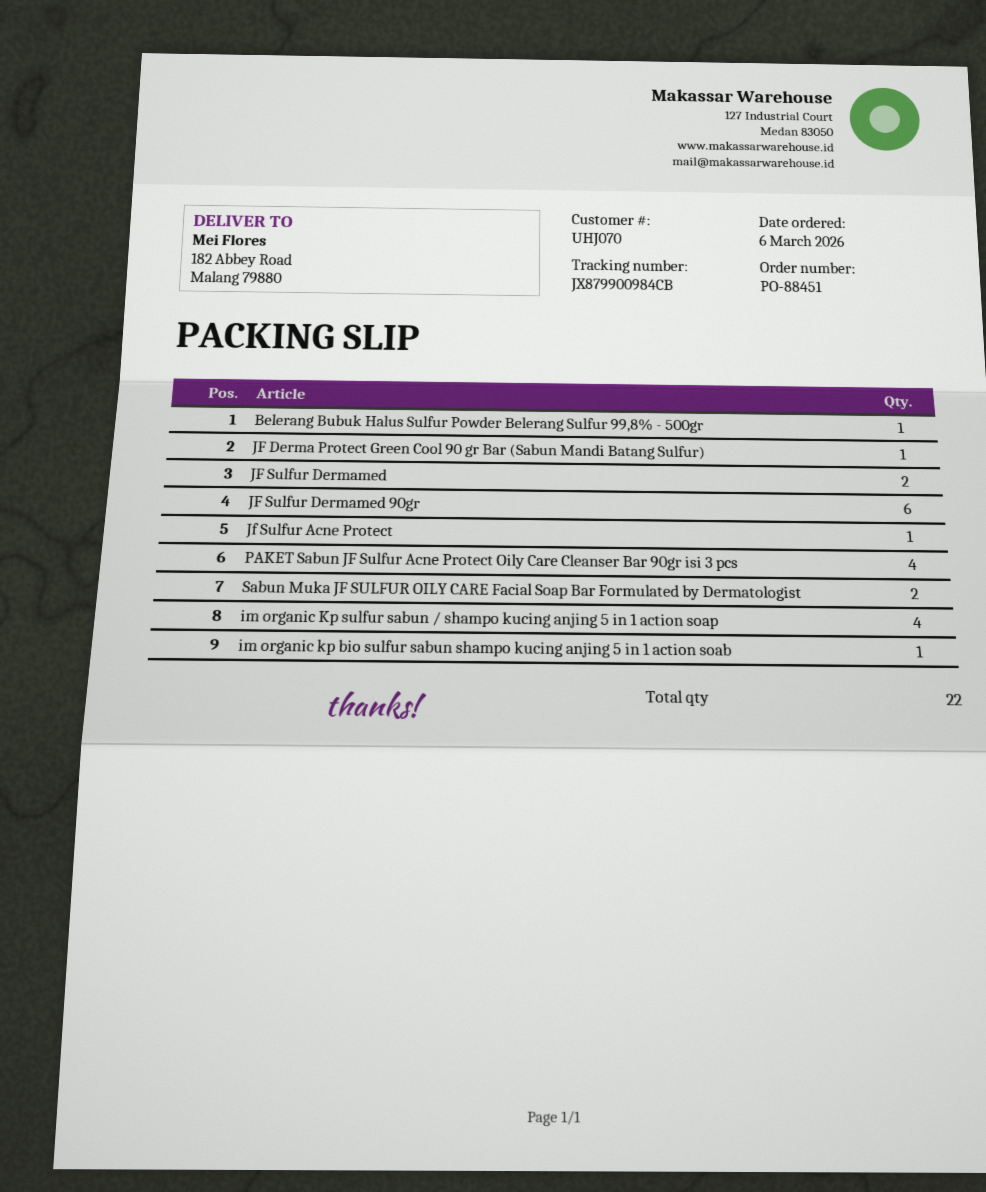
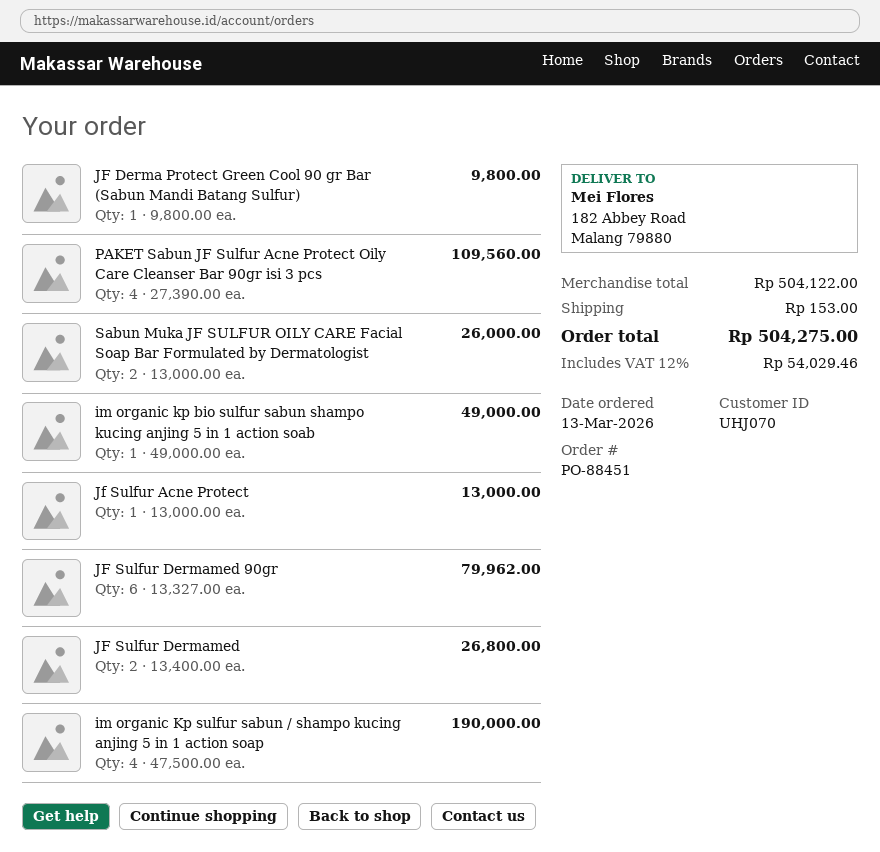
order date: 2026-03-06 -> 2026-03-13
Belerang Bubuk Halus Sulfur Powder Belerang Sulfur 99,8% - 500gr: 1 -> none

